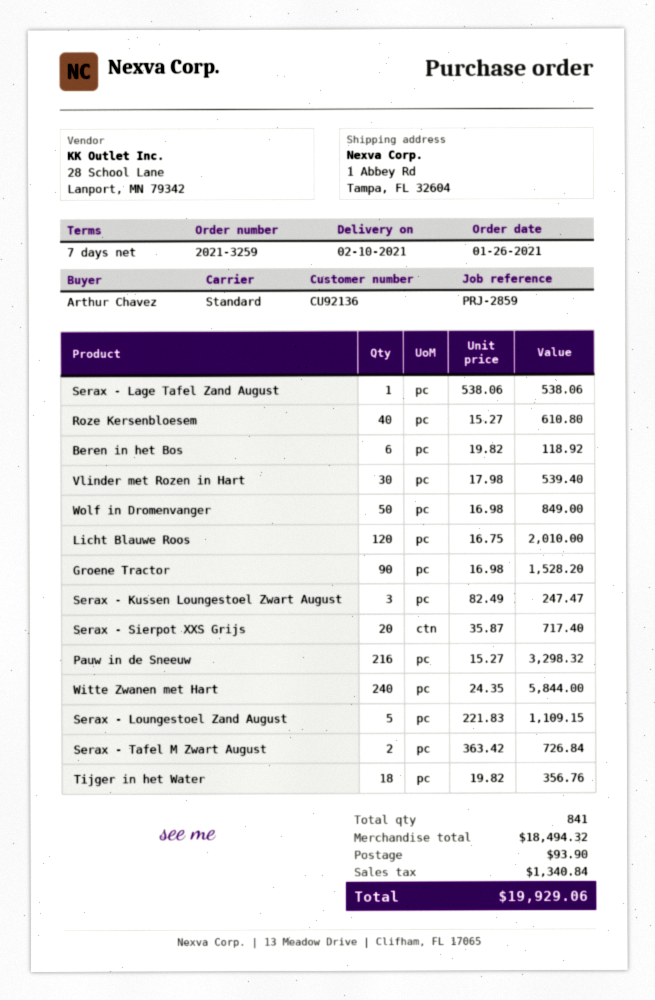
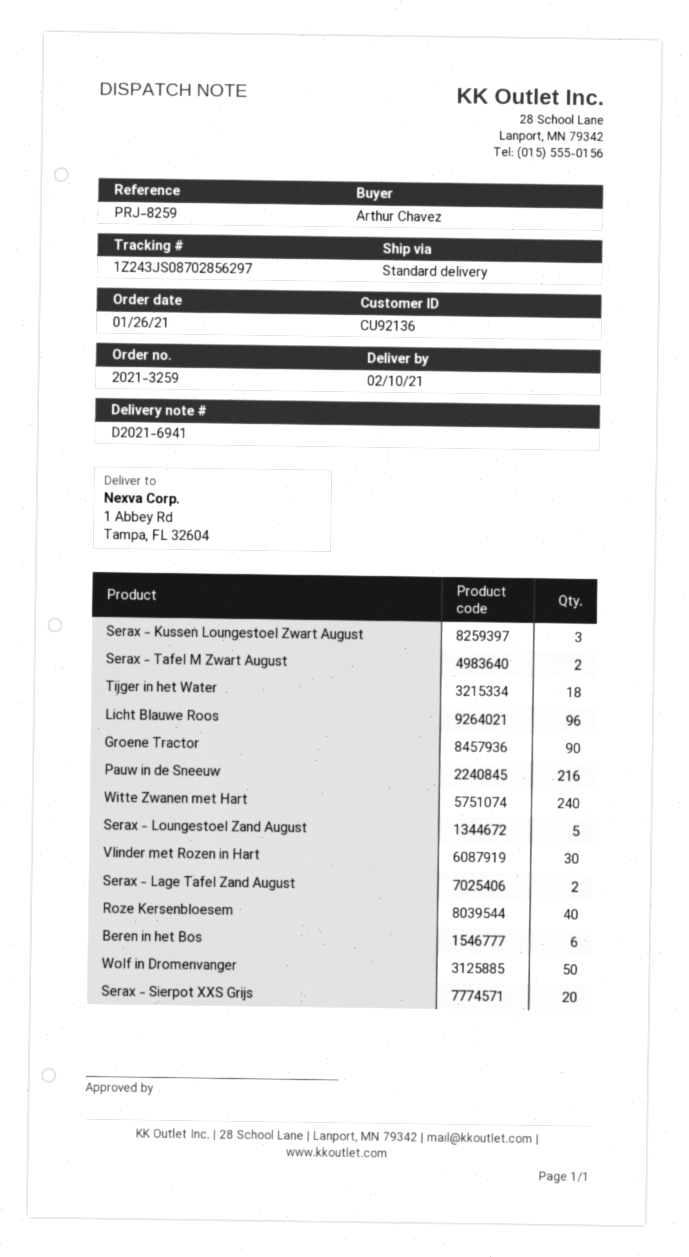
reference: PRJ-2859 -> PRJ-8259
Serax - Lage Tafel Zand August: 1 -> 2
Licht Blauwe Roos: 120 -> 96

